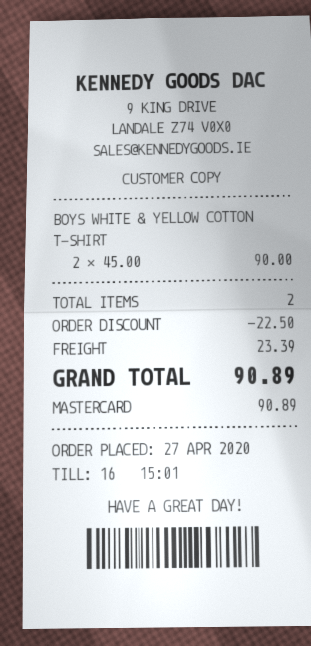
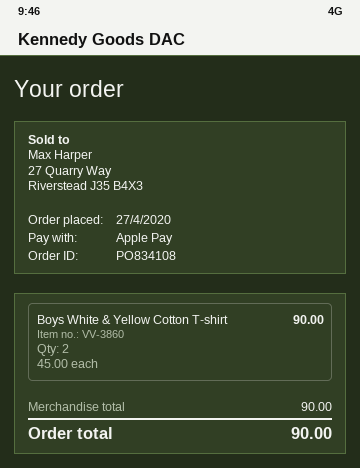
payment method: Mastercard -> Apple Pay
discount: 22.50 -> none
shipping: 23.39 -> none
total: 90.89 -> 90.00

